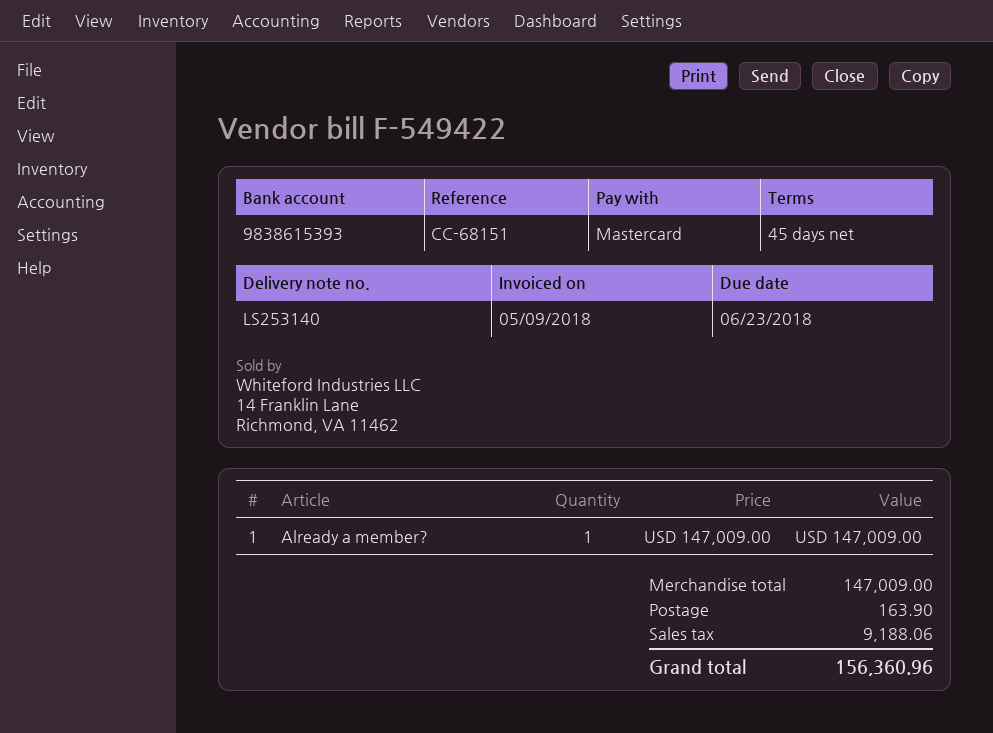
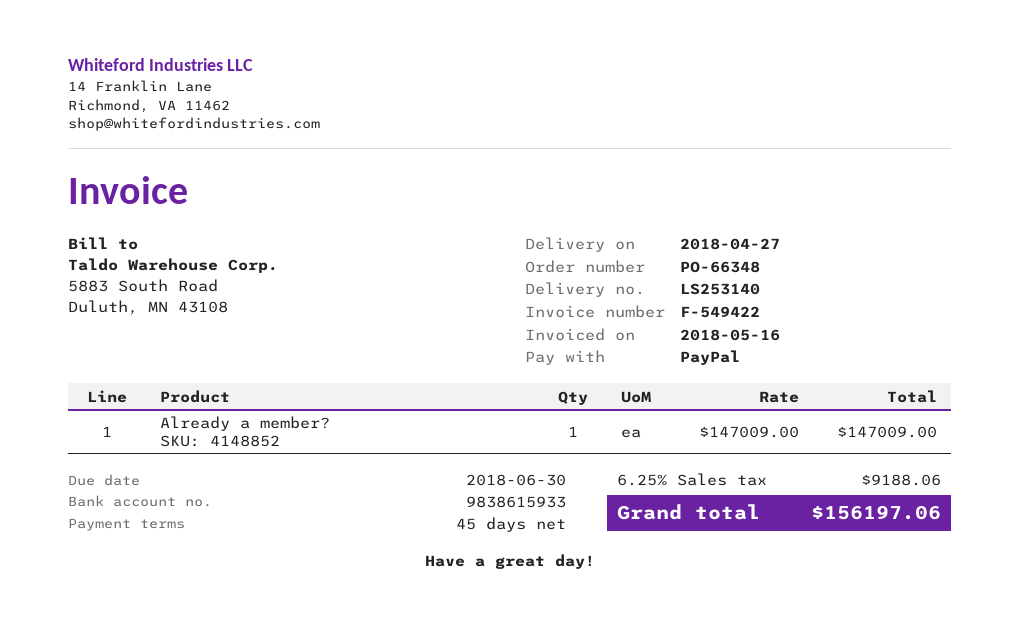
invoice date: 2018-05-09 -> 2018-05-16
due date: 2018-06-23 -> 2018-06-30
payment method: Mastercard -> PayPal
bank account: 9838615393 -> 9838615933
shipping: 163.90 -> none
total: 156360.96 -> 156197.06

